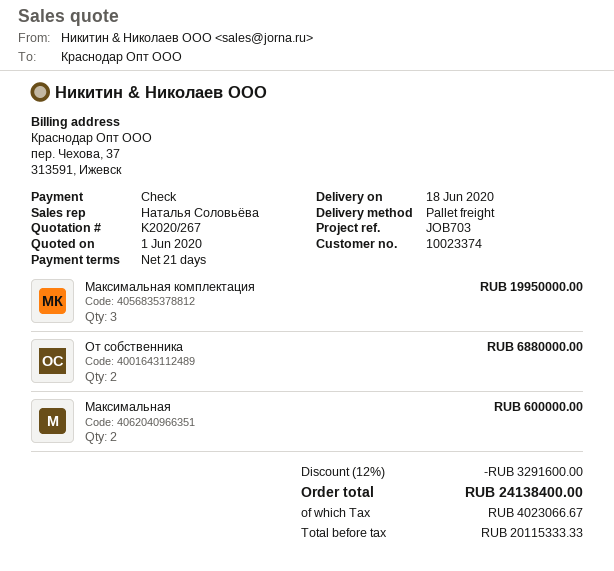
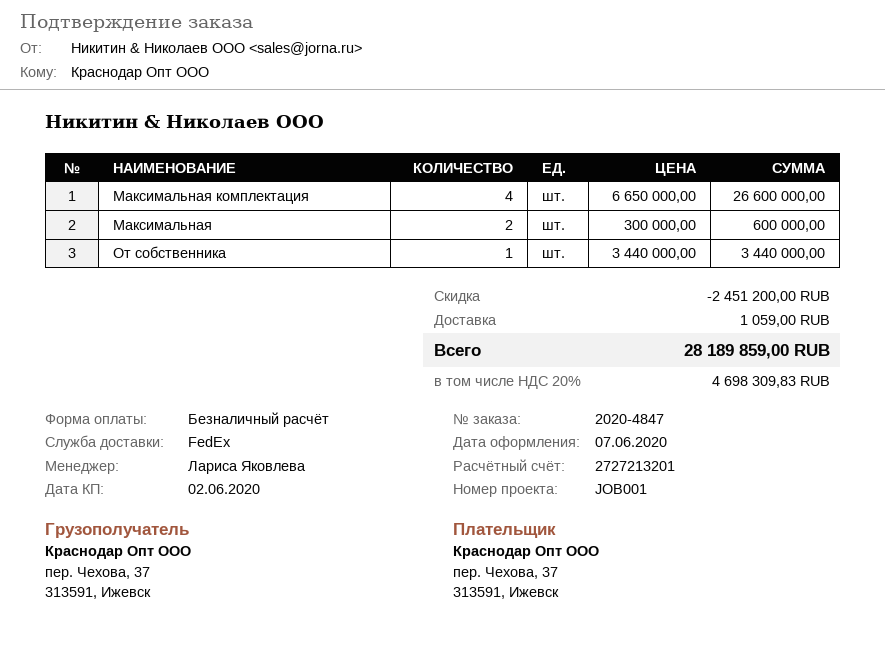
quote date: 2020-06-01 -> 2020-06-02
reference: JOB703 -> JOB001
sales rep: Наталья Соловьёва -> Лариса Яковлева
payment method: cheque -> bank transfer
shipping method: pallet freight -> FedEx
Максимальная комплектация: 3 for 19950000.00 -> 4 for 26600000.00
От собственника: 2 for 6880000.00 -> 1 for 3440000.00
discount: 3291600.00 -> 2451200.00
shipping: none -> 1059.00
tax: 4023066.67 -> 4698309.83
total: 24138400.00 -> 28189859.00

